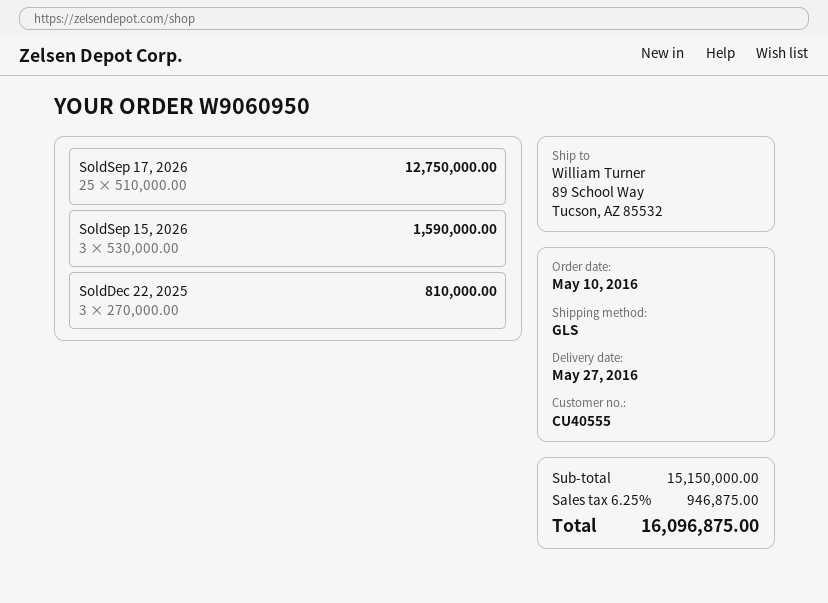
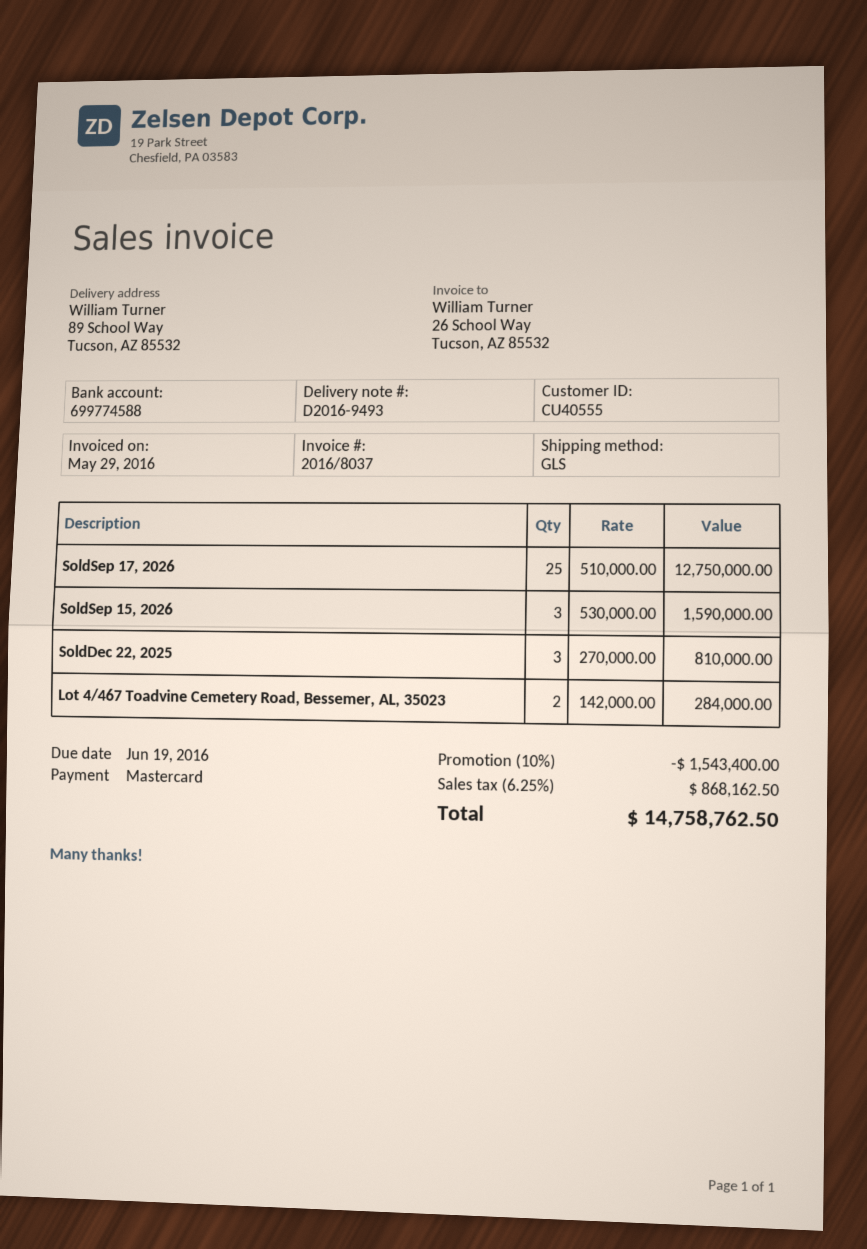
Lot 4/467 Toadvine Cemetery Road, Bessemer, AL, 35023: none -> 2 x 142000.00 = 284000.00
discount: none -> 10% = 1543400.00
tax: 6.25% = 946875.00 -> 6.25% = 868162.50
total: 16096875.00 -> 14758762.50

